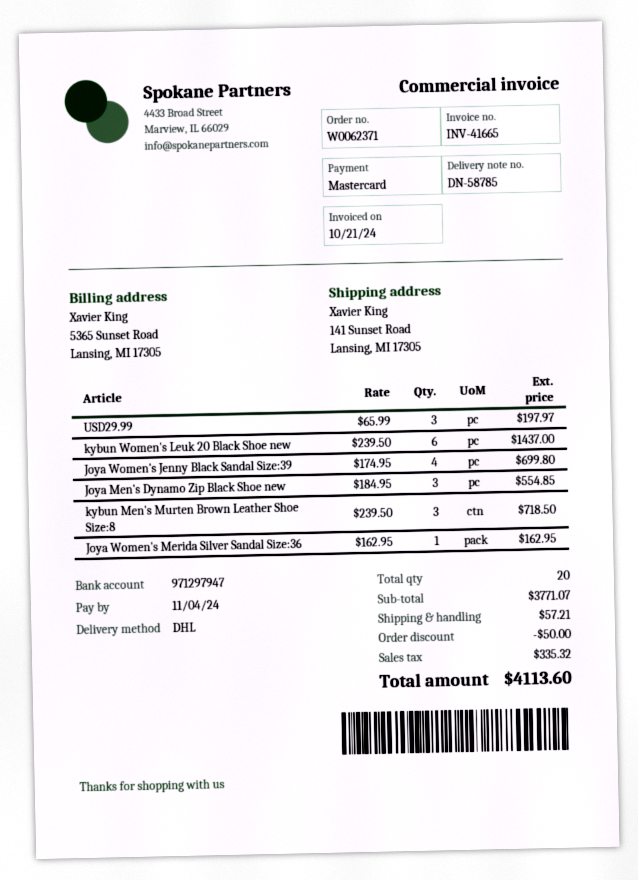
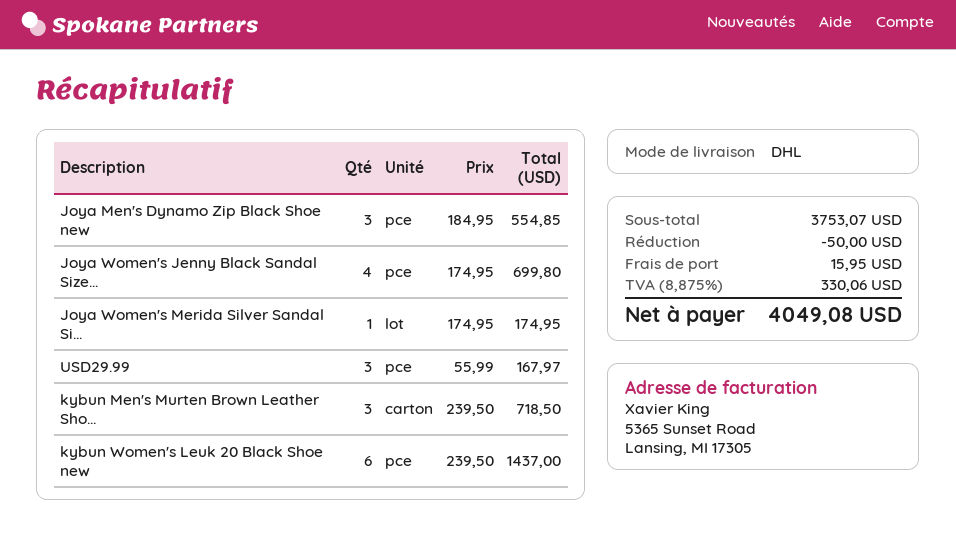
USD29.99: 3 x 65.99 = 197.97 -> 3 x 55.99 = 167.97
Joya Women's Merida Silver Sandal Size:36: 1 x 162.95 = 162.95 -> 1 x 174.95 = 174.95
subtotal: 3771.07 -> 3753.07
shipping: 57.21 -> 15.95
tax: 335.32 -> 330.06
total: 4113.60 -> 4049.08

